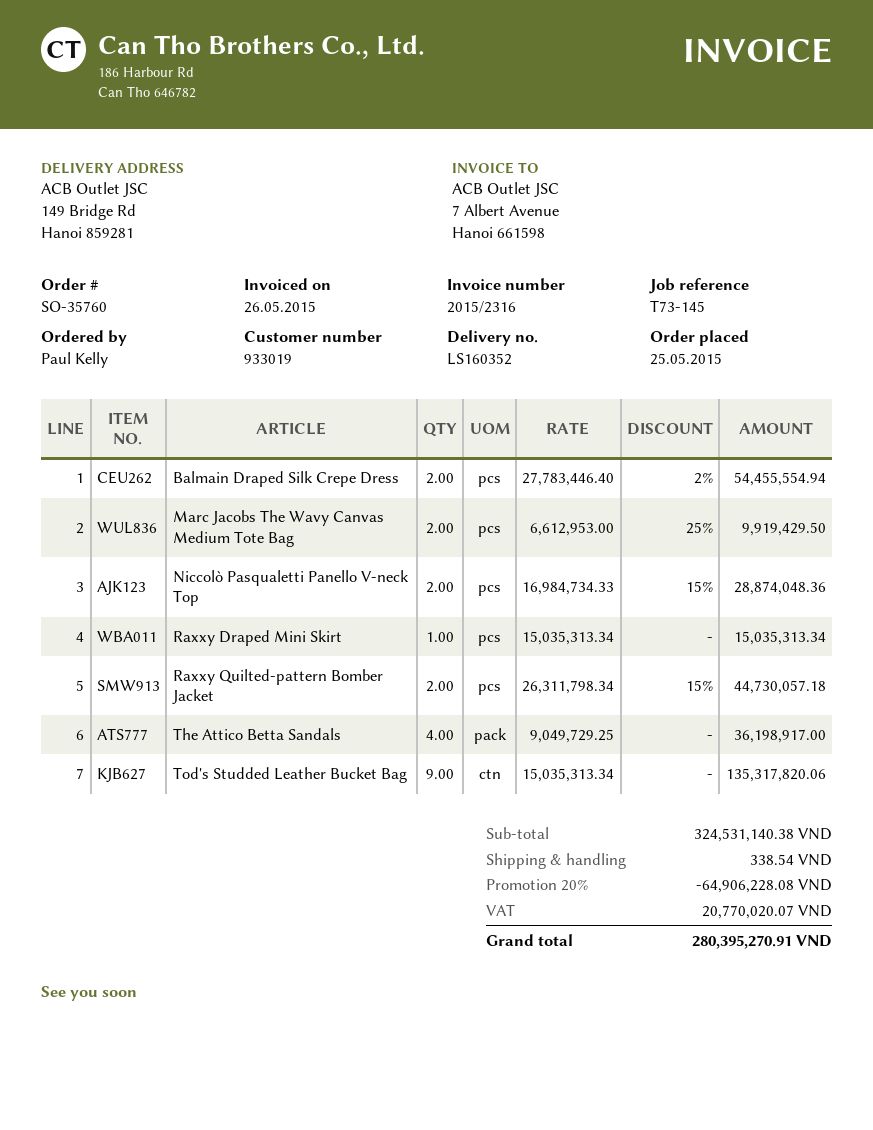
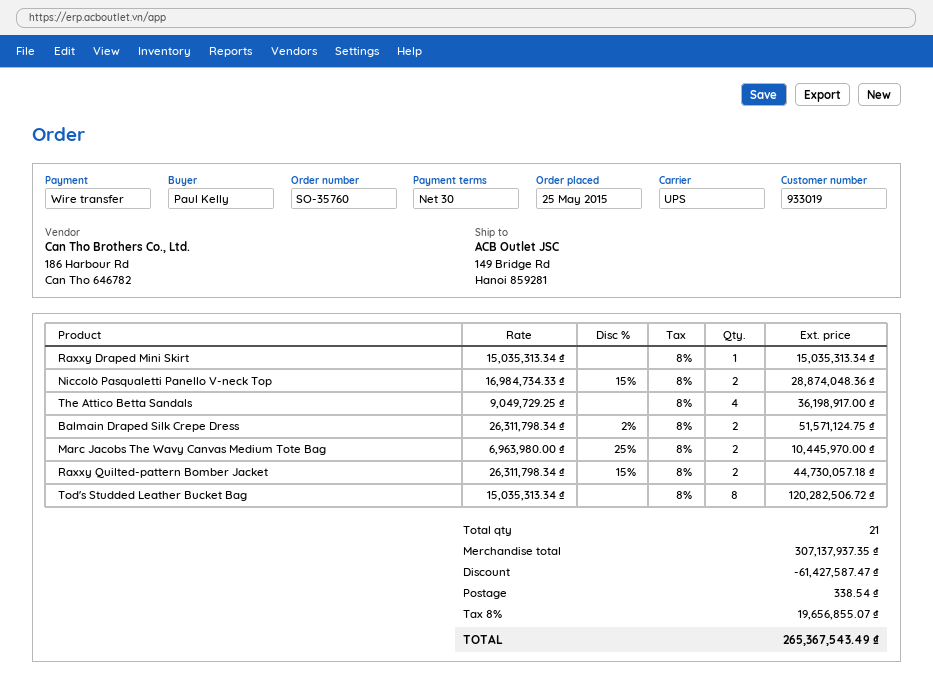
Balmain Draped Silk Crepe Dress: 2 x 27783446.40 - 2% = 54455554.94 -> 2 x 26311798.34 - 2% = 51571124.75
Marc Jacobs The Wavy Canvas Medium Tote Bag: 2 x 6612953.00 - 25% = 9919429.50 -> 2 x 6963980.00 - 25% = 10445970.00
Tod's Studded Leather Bucket Bag: 9 x 15035313.34 = 135317820.06 -> 8 x 15035313.34 = 120282506.72
subtotal: 324531140.38 -> 307137937.35
discount: 64906228.08 -> 61427587.47
tax: 20770020.07 -> 19656855.07
total: 280395270.91 -> 265367543.49

